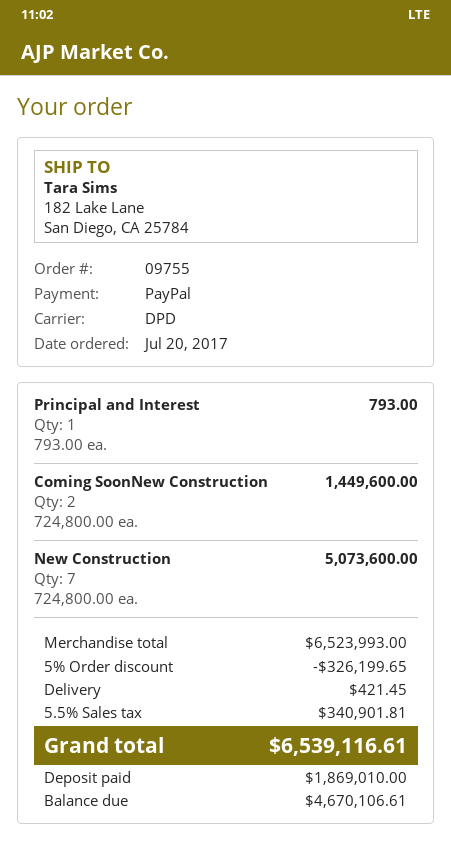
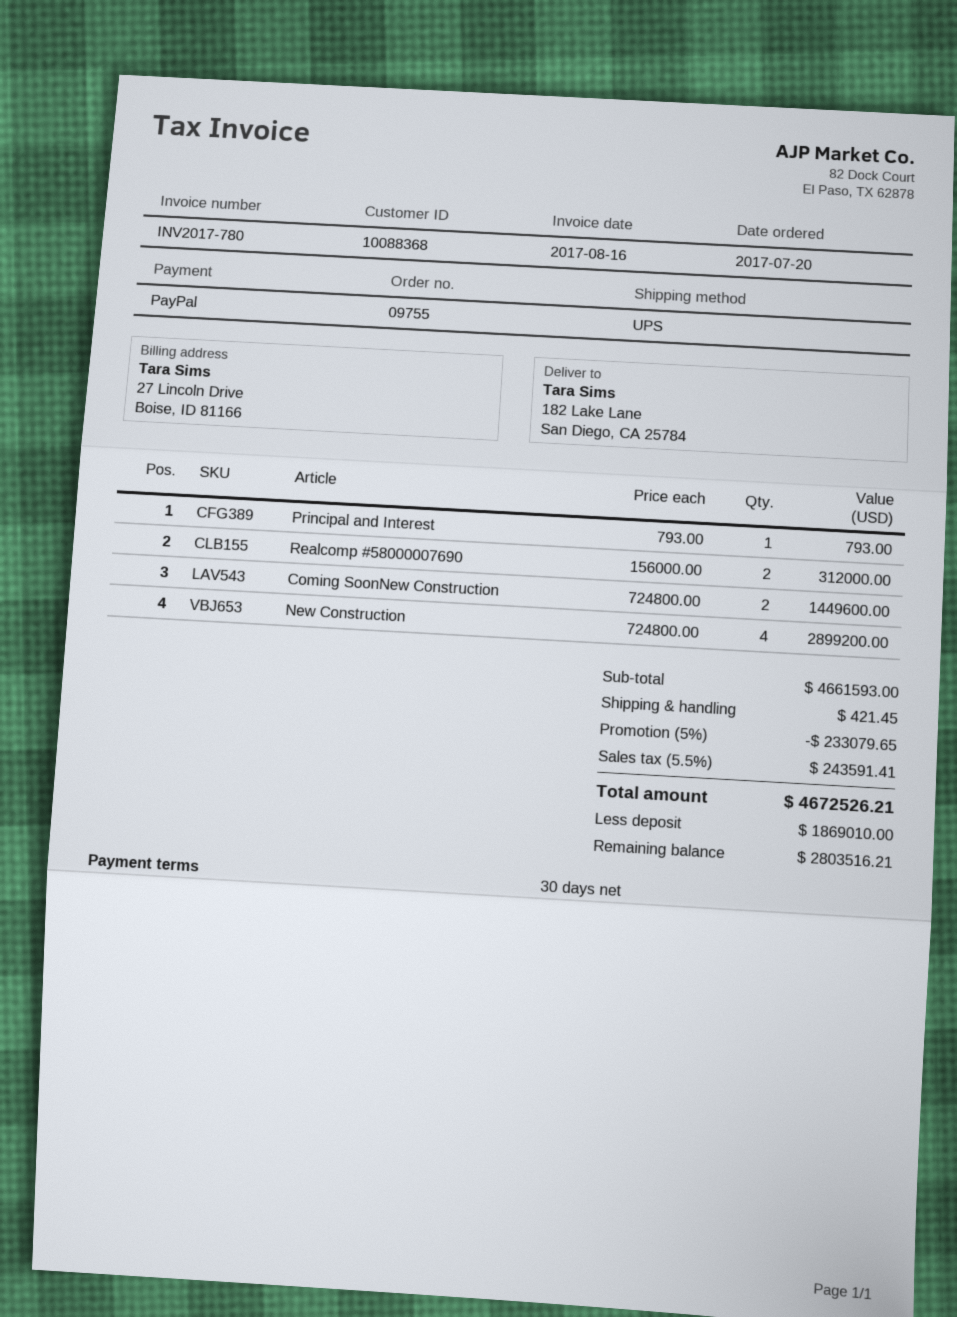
shipping method: DPD -> UPS
New Construction: 7 x 724800.00 = 5073600.00 -> 4 x 724800.00 = 2899200.00
Realcomp #58000007690: none -> 2 x 156000.00 = 312000.00
subtotal: 6523993.00 -> 4661593.00
discount: 5% = 326199.65 -> 5% = 233079.65
tax: 5.5% = 340901.81 -> 5.5% = 243591.41
total: 6539116.61 -> 4672526.21
balance: 4670106.61 -> 2803516.21

